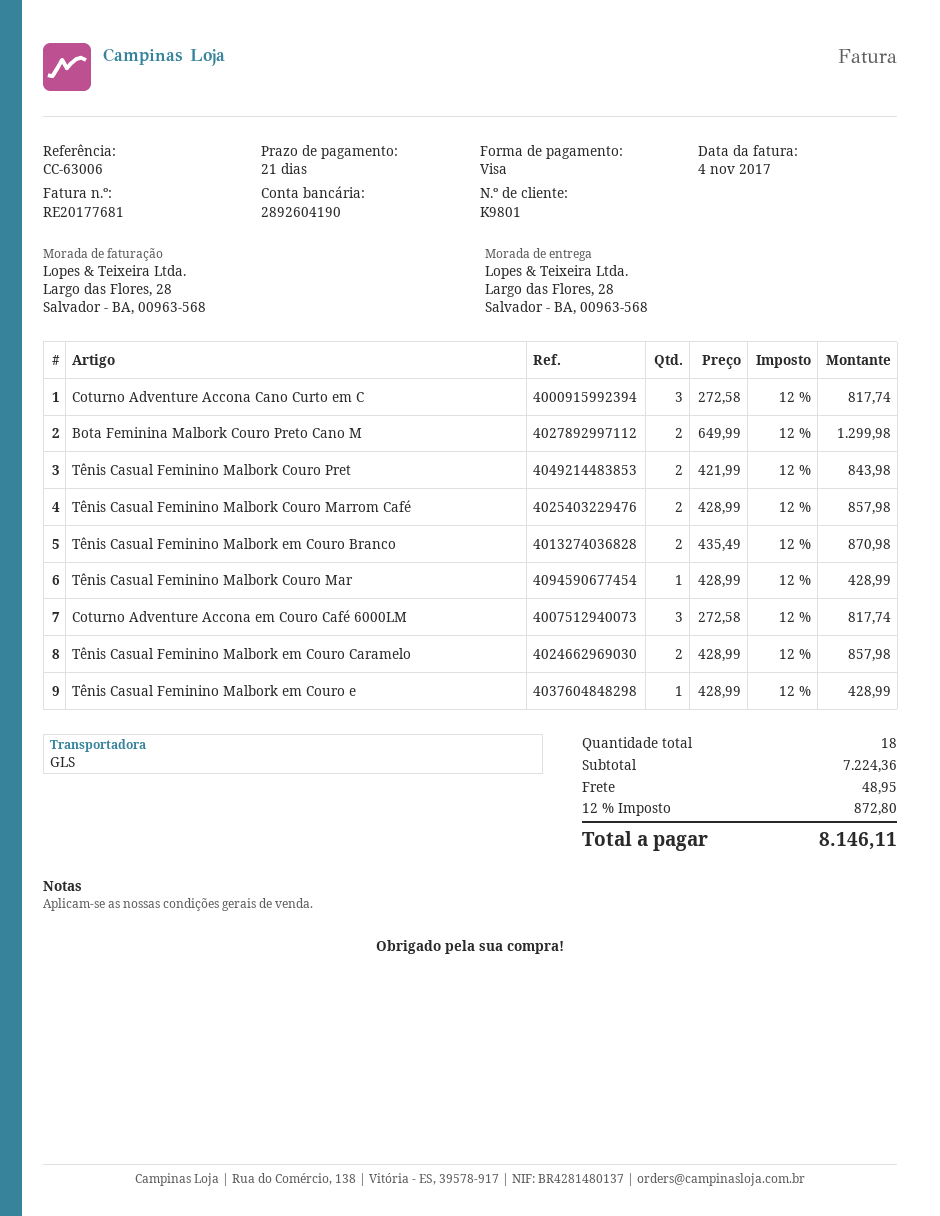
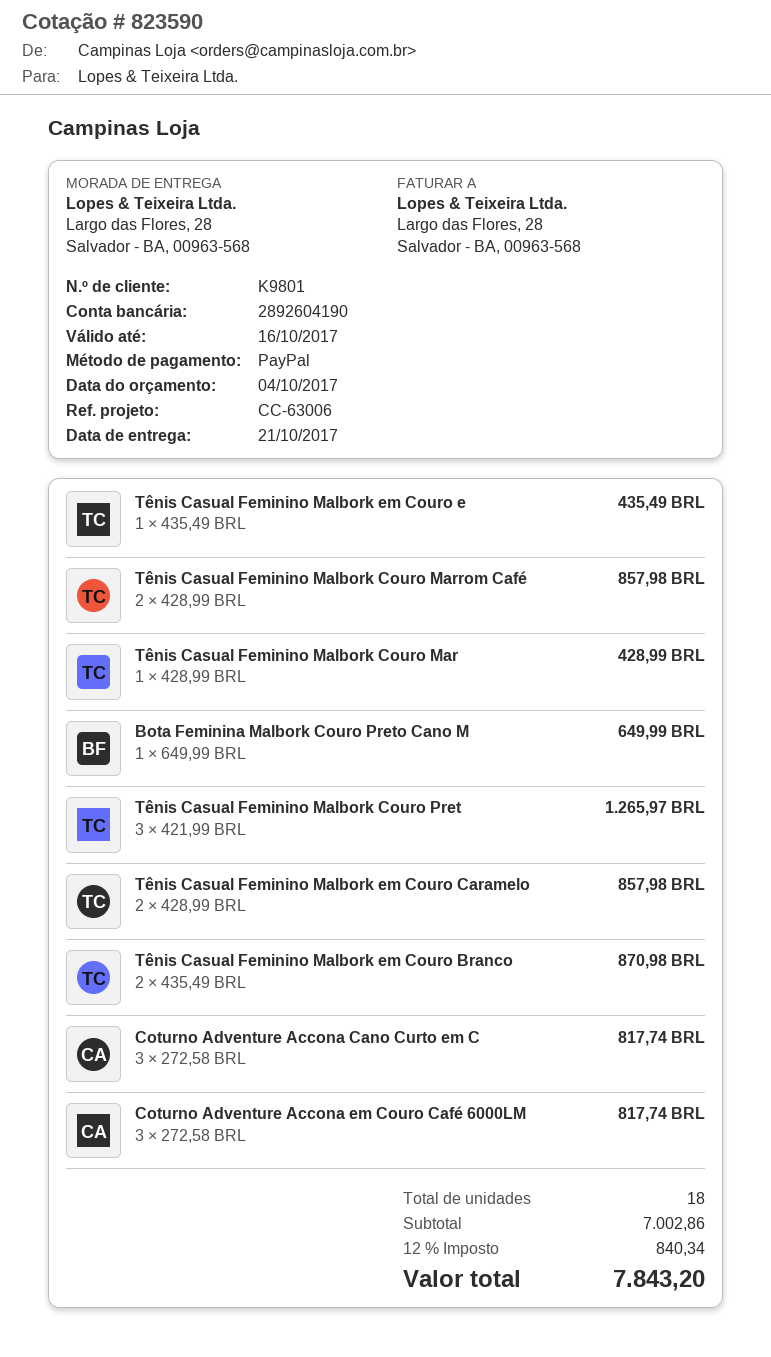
payment method: Visa -> PayPal
Bota Feminina Malbork Couro Preto Cano M: 2 x 649.99 = 1299.98 -> 1 x 649.99 = 649.99
Tênis Casual Feminino Malbork Couro Pret: 2 x 421.99 = 843.98 -> 3 x 421.99 = 1265.97
Tênis Casual Feminino Malbork em Couro e: 1 x 428.99 = 428.99 -> 1 x 435.49 = 435.49
subtotal: 7224.36 -> 7002.86
shipping: 48.95 -> none
tax: 12% = 872.80 -> 12% = 840.34
total: 8146.11 -> 7843.20

